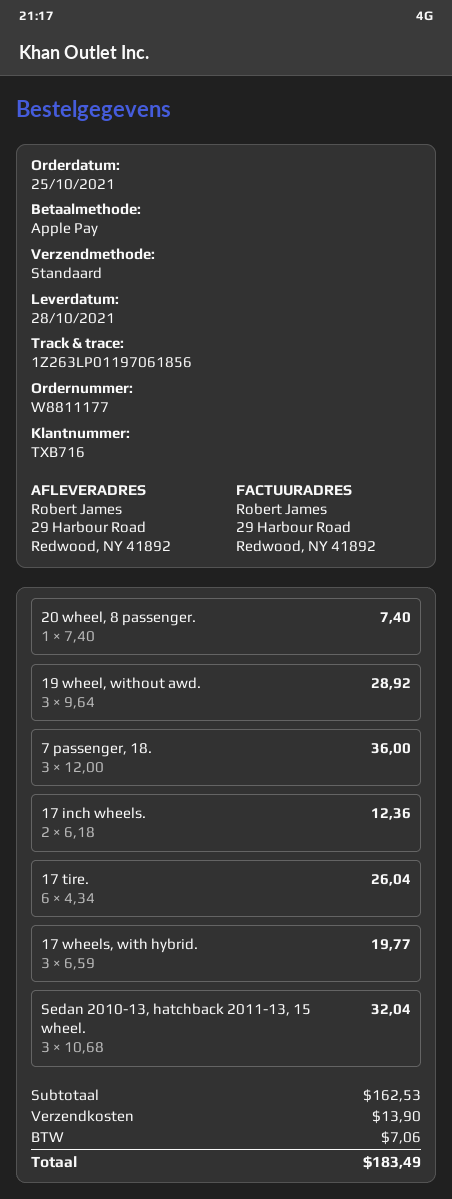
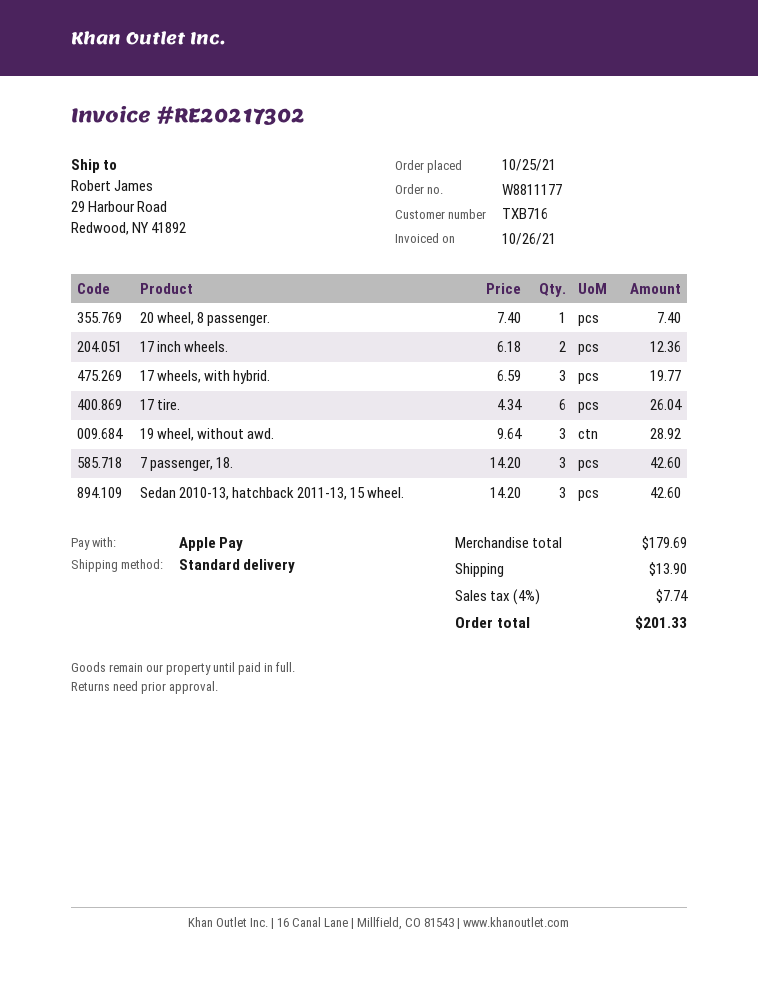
7 passenger, 18.: 3 x 12.00 = 36.00 -> 3 x 14.20 = 42.60
Sedan 2010-13, hatchback 2011-13, 15 wheel.: 3 x 10.68 = 32.04 -> 3 x 14.20 = 42.60
subtotal: 162.53 -> 179.69
tax: 7.06 -> 7.74
total: 183.49 -> 201.33

